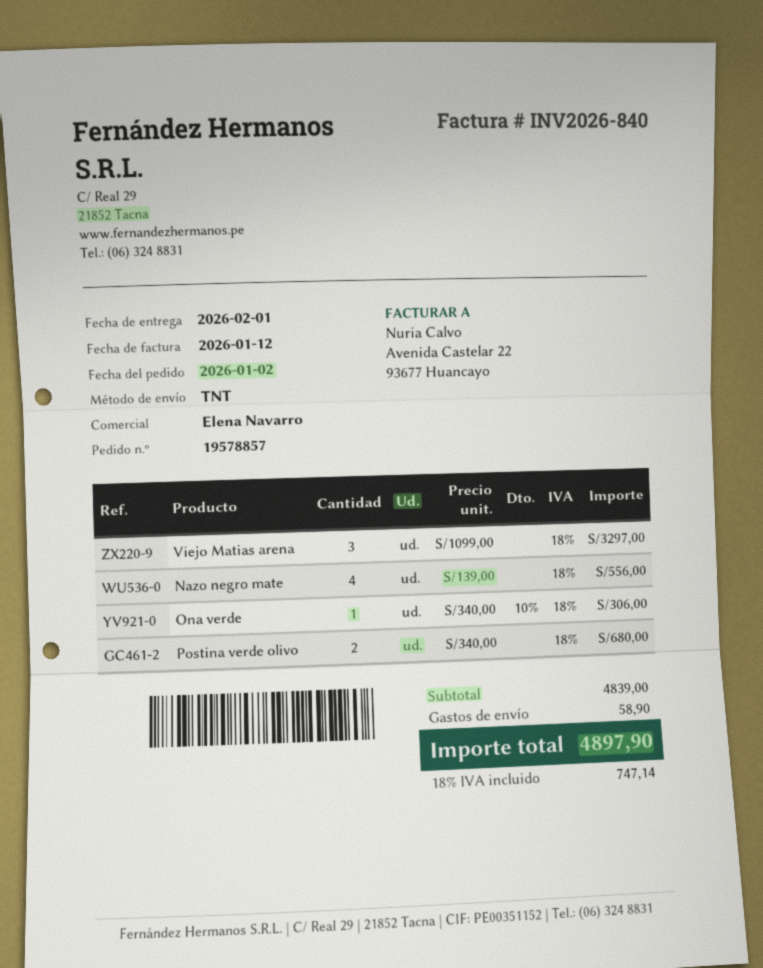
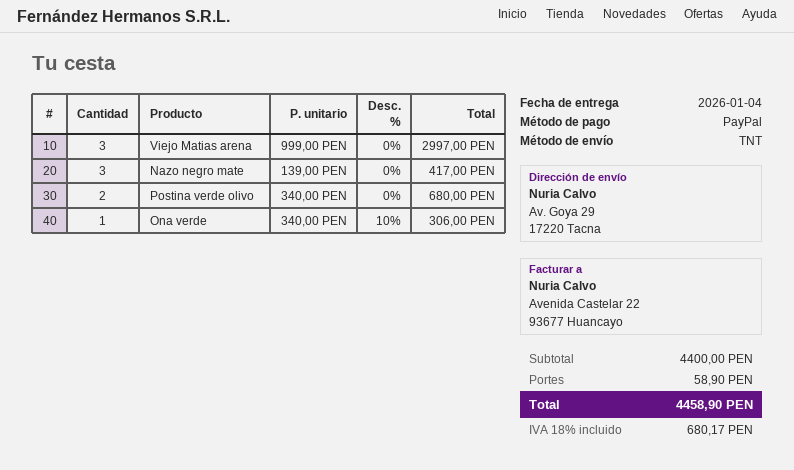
delivery date: 2026-02-01 -> 2026-01-04
Viejo Matias arena: 3 x 1099.00 = 3297.00 -> 3 x 999.00 = 2997.00
Nazo negro mate: 4 x 139.00 = 556.00 -> 3 x 139.00 = 417.00
subtotal: 4839.00 -> 4400.00
tax: 18% = 747.14 -> 18% = 680.17
total: 4897.90 -> 4458.90

